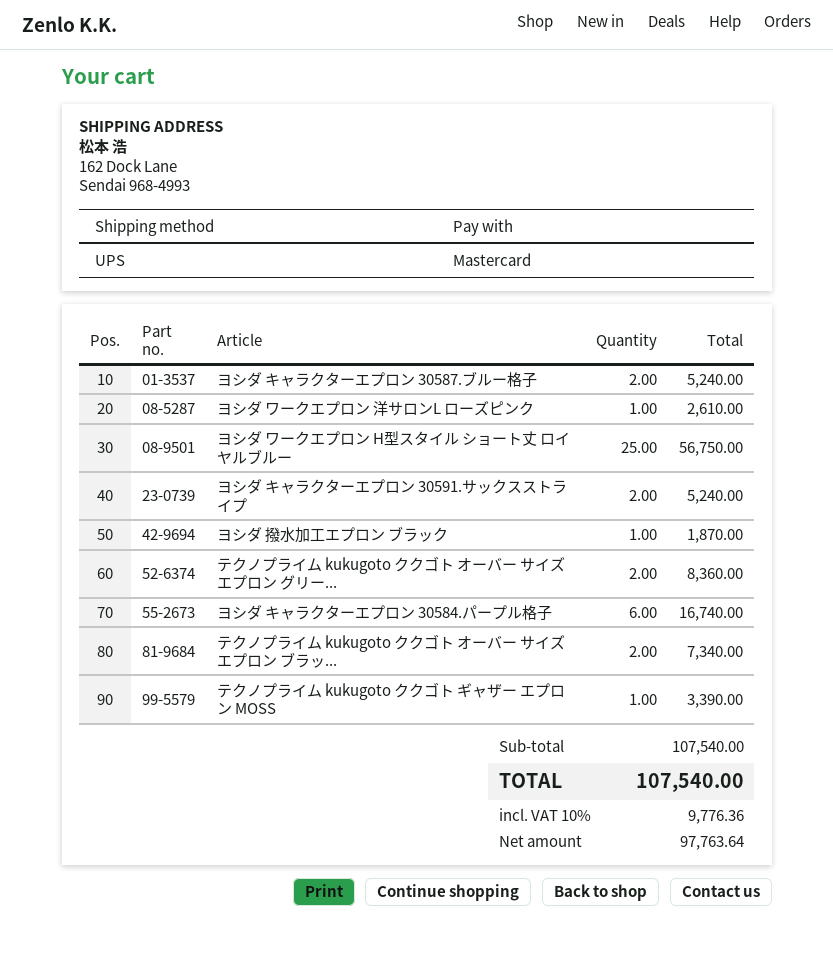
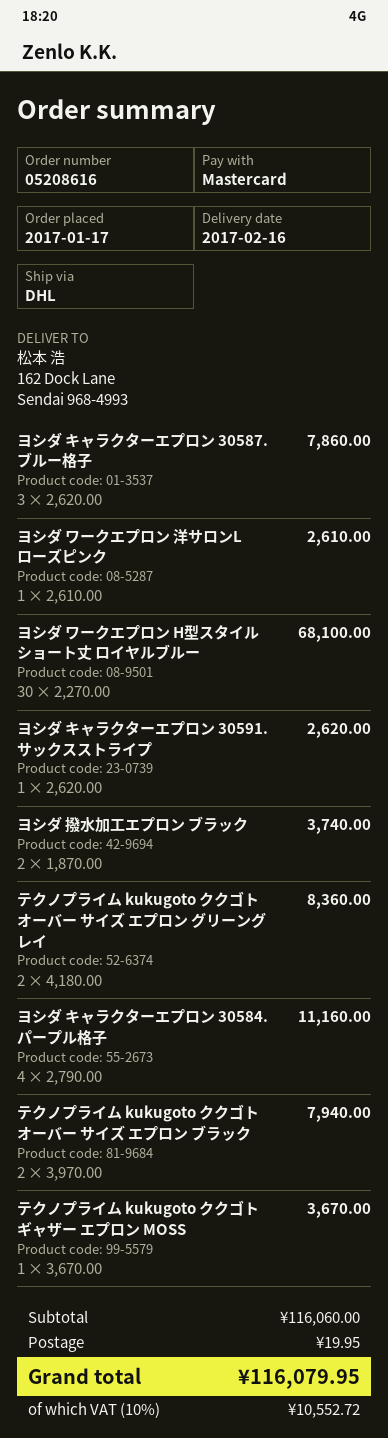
shipping method: UPS -> DHL
ヨシダ キャラクターエプロン 30587.ブルー格子: 2 for 5240.00 -> 3 for 7860.00
ヨシダ ワークエプロン H型スタイル ショート丈 ロイヤルブルー: 25 for 56750.00 -> 30 for 68100.00
ヨシダ キャラクターエプロン 30591.サックスストライプ: 2 for 5240.00 -> 1 for 2620.00
ヨシダ 撥水加工エプロン ブラック: 1 for 1870.00 -> 2 for 3740.00
ヨシダ キャラクターエプロン 30584.パープル格子: 6 for 16740.00 -> 4 for 11160.00
テクノプライム kukugoto ククゴト オーバー サイズ エプロン ブラッ...: 2 for 7340.00 -> 2 for 7940.00
テクノプライム kukugoto ククゴト ギャザー エプロン MOSS: 1 for 3390.00 -> 1 for 3670.00
subtotal: 107540.00 -> 116060.00
shipping: none -> 19.95
tax: 10% = 9776.36 -> 10% = 10552.72
total: 107540.00 -> 116079.95

